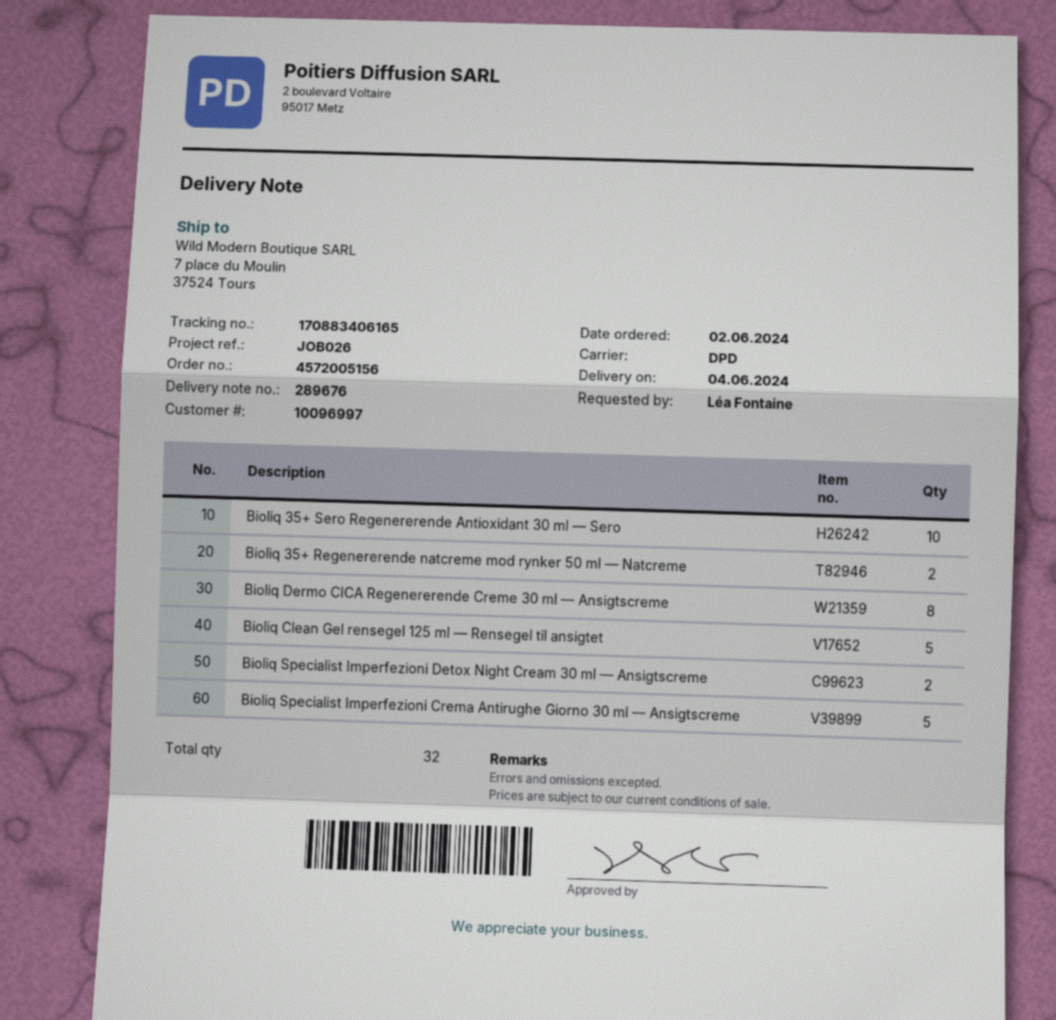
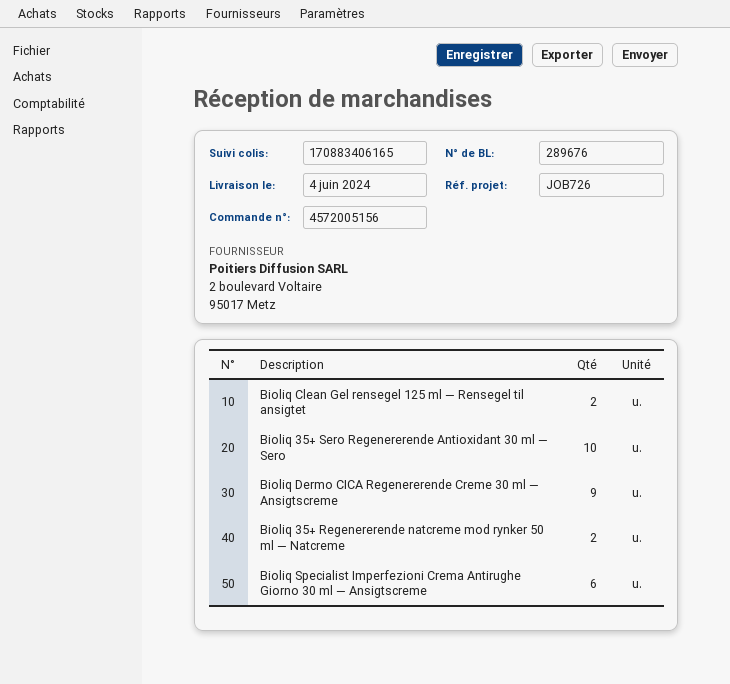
reference: JOB026 -> JOB726
Bioliq Dermo CICA Regenererende Creme 30 ml — Ansigtscreme: 8 -> 9
Bioliq Clean Gel rensegel 125 ml — Rensegel til ansigtet: 5 -> 2
Bioliq Specialist Imperfezioni Detox Night Cream 30 ml — Ansigtscreme: 2 -> none
Bioliq Specialist Imperfezioni Crema Antirughe Giorno 30 ml — Ansigtscreme: 5 -> 6

